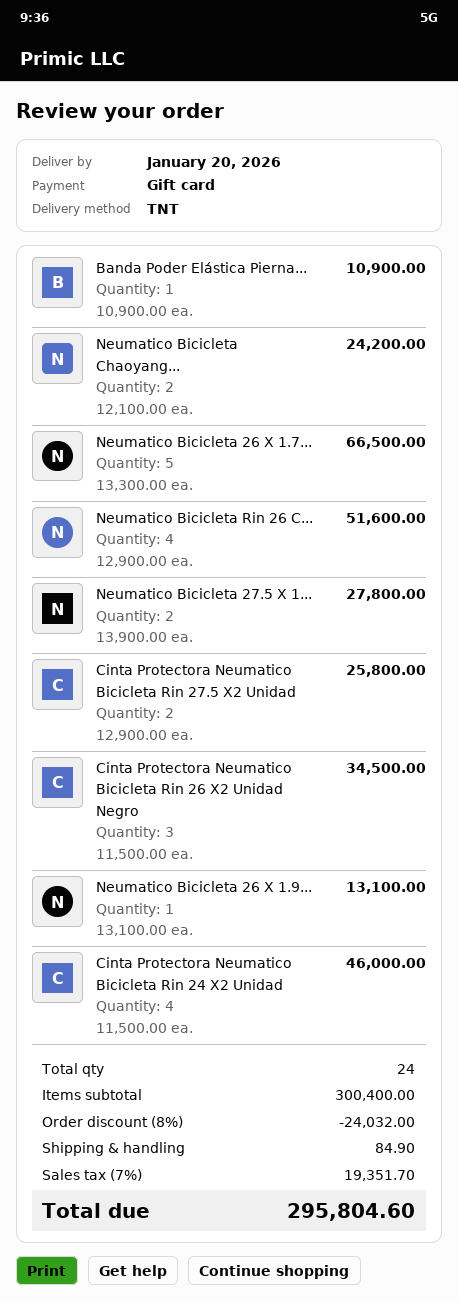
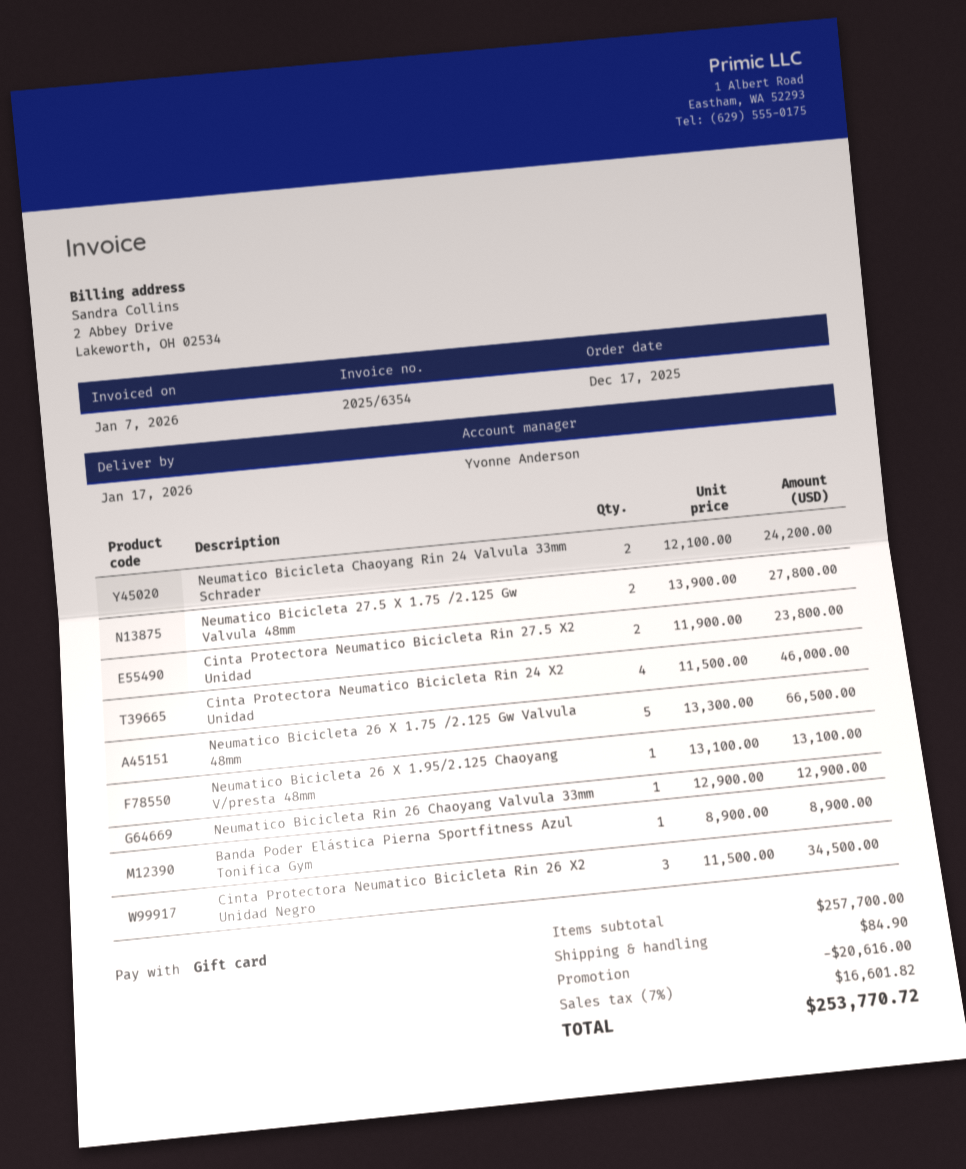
delivery date: 2026-01-20 -> 2026-01-17
Banda Poder Elástica Pierna...: 1 x 10900.00 = 10900.00 -> 1 x 8900.00 = 8900.00
Neumatico Bicicleta Rin 26 C...: 4 x 12900.00 = 51600.00 -> 1 x 12900.00 = 12900.00
Cinta Protectora Neumatico Bicicleta Rin 27.5 X2 Unidad: 2 x 12900.00 = 25800.00 -> 2 x 11900.00 = 23800.00
subtotal: 300400.00 -> 257700.00
discount: 24032.00 -> 20616.00
tax: 7% = 19351.70 -> 7% = 16601.82
total: 295804.60 -> 253770.72

